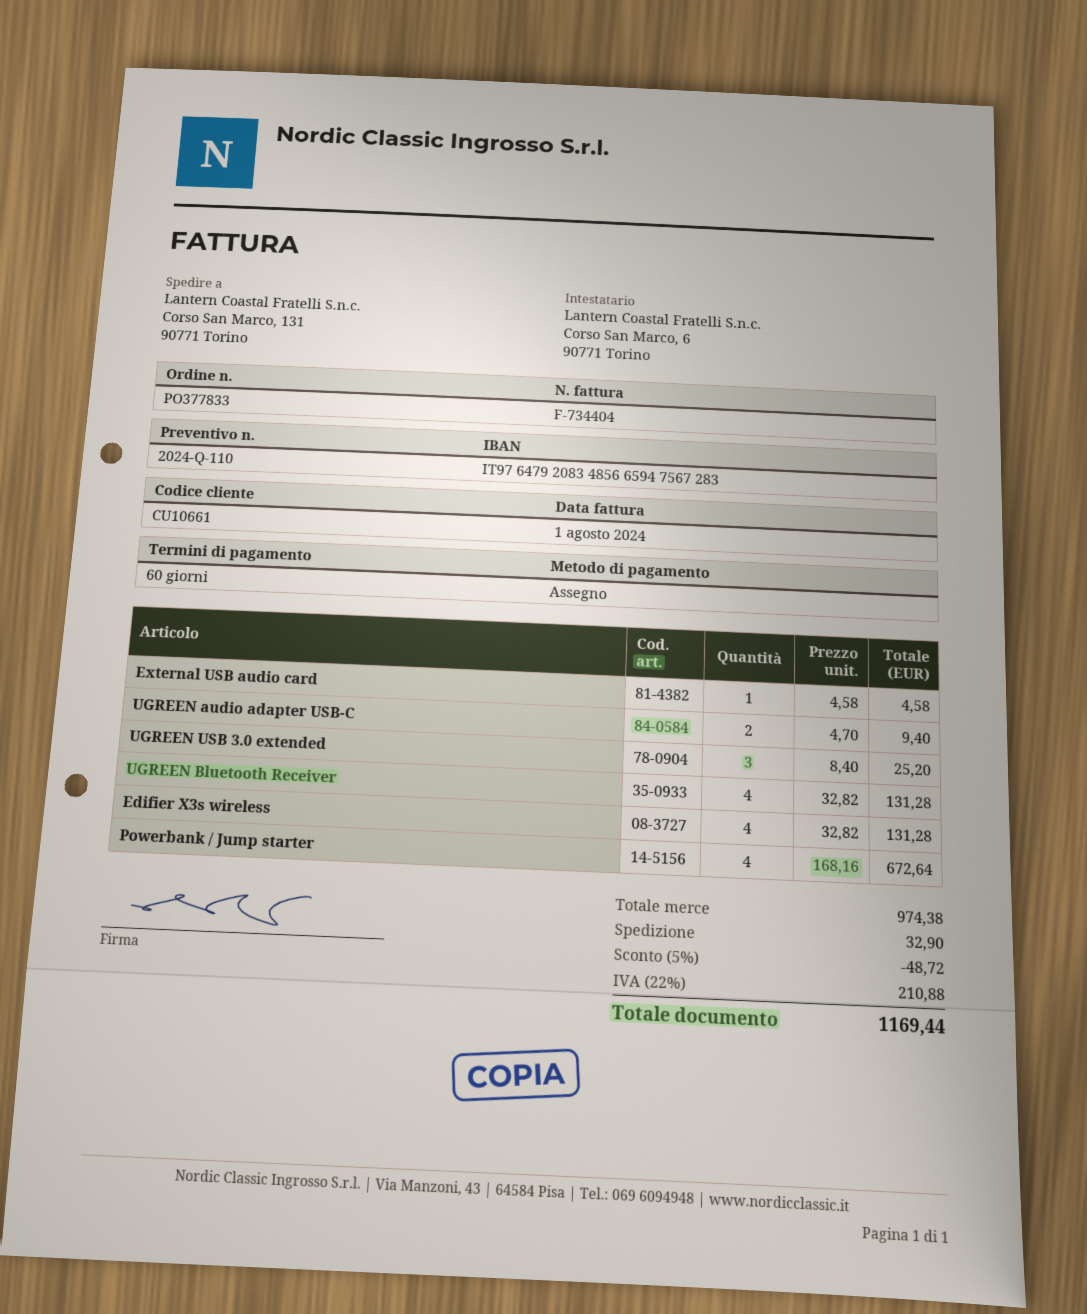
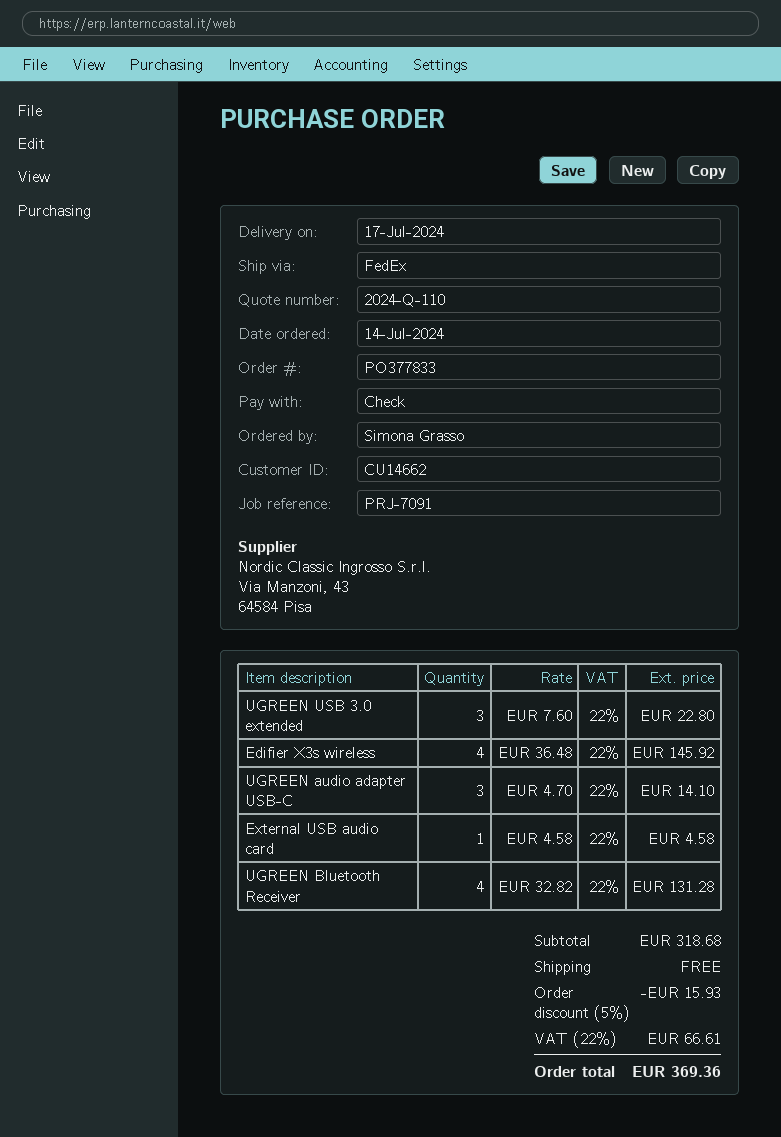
customer number: CU10661 -> CU14662
UGREEN audio adapter USB-C: 2 x 4.70 = 9.40 -> 3 x 4.70 = 14.10
UGREEN USB 3.0 extended: 3 x 8.40 = 25.20 -> 3 x 7.60 = 22.80
Edifier X3s wireless: 4 x 32.82 = 131.28 -> 4 x 36.48 = 145.92
Powerbank / Jump starter: 4 x 168.16 = 672.64 -> none
subtotal: 974.38 -> 318.68
discount: 5% = 48.72 -> 5% = 15.93
shipping: 32.90 -> 0.00
tax: 22% = 210.88 -> 22% = 66.61
total: 1169.44 -> 369.36

